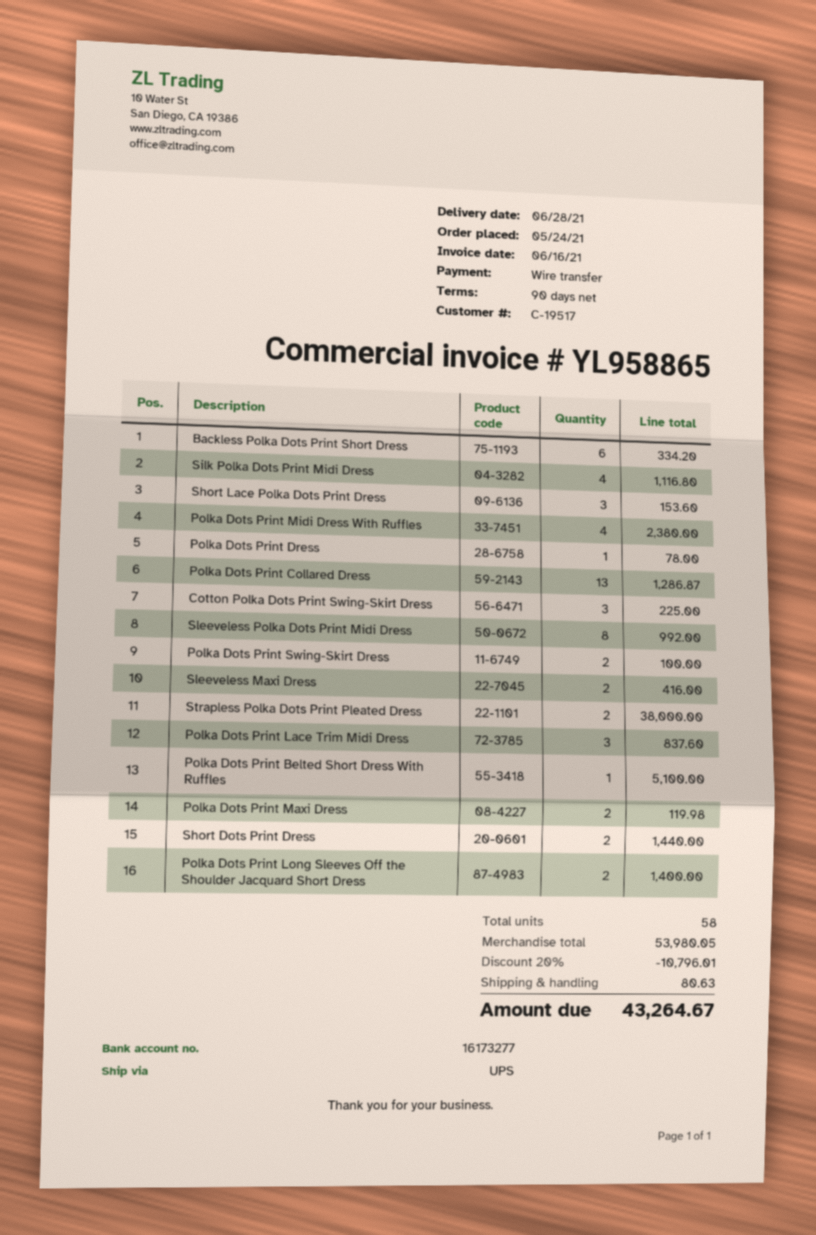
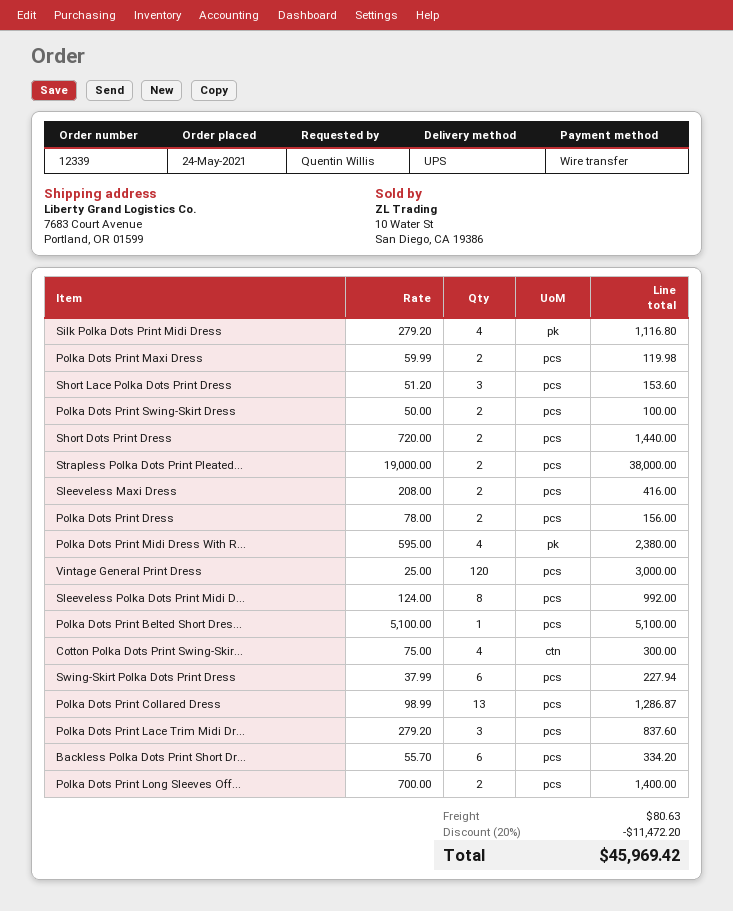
Polka Dots Print Dress: 1 for 78.00 -> 2 for 156.00
Cotton Polka Dots Print Swing-Skirt Dress: 3 for 225.00 -> 4 for 300.00
Vintage General Print Dress: none -> 120 for 3000.00
Swing-Skirt Polka Dots Print Dress: none -> 6 for 227.94
discount: 20% = 10796.01 -> 20% = 11472.20
total: 43264.67 -> 45969.42

